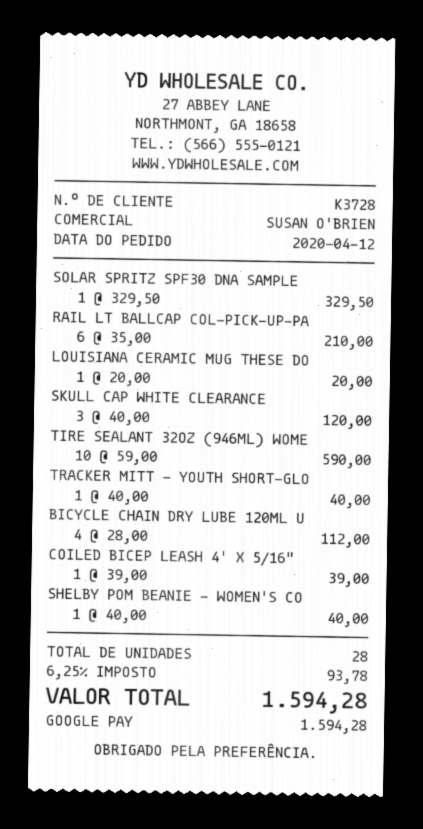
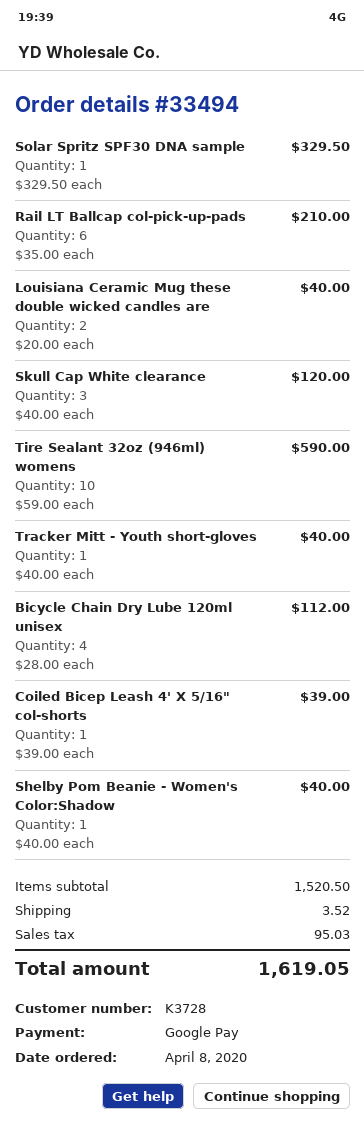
order date: 2020-04-12 -> 2020-04-08
LOUISIANA CERAMIC MUG THESE DO: 1 x 20.00 = 20.00 -> 2 x 20.00 = 40.00
shipping: none -> 3.52
tax: 93.78 -> 95.03
total: 1594.28 -> 1619.05

